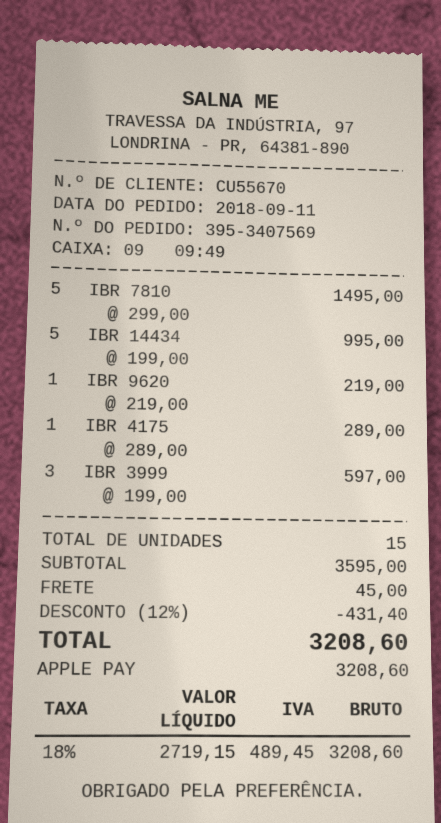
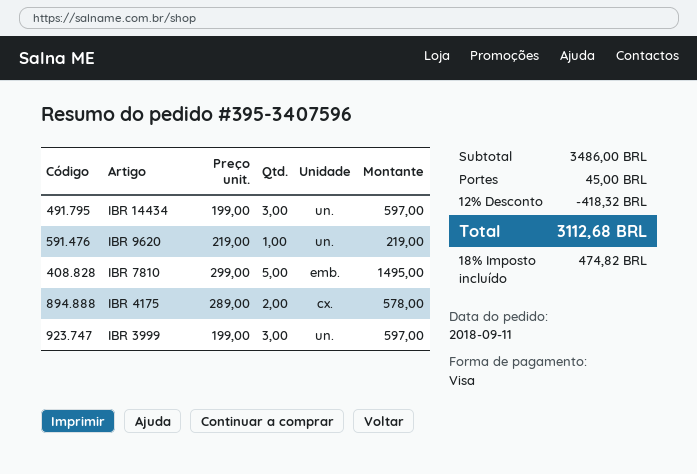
order number: 395-3407569 -> 395-3407596
payment method: Apple Pay -> Visa
IBR 14434: 5 x 199.00 = 995.00 -> 3 x 199.00 = 597.00
IBR 4175: 1 x 289.00 = 289.00 -> 2 x 289.00 = 578.00
subtotal: 3595.00 -> 3486.00
discount: 12% = 431.40 -> 12% = 418.32
tax: 18% = 489.45 -> 18% = 474.82
total: 3208.60 -> 3112.68

